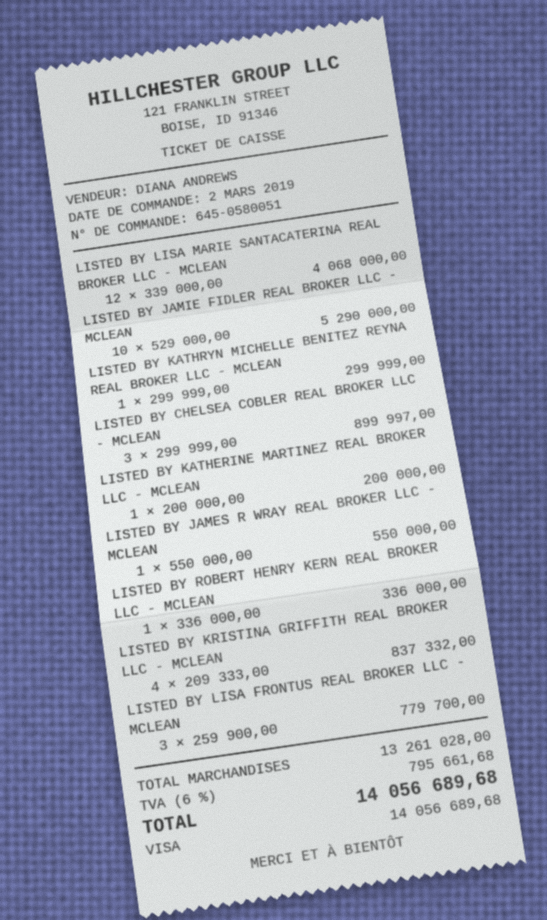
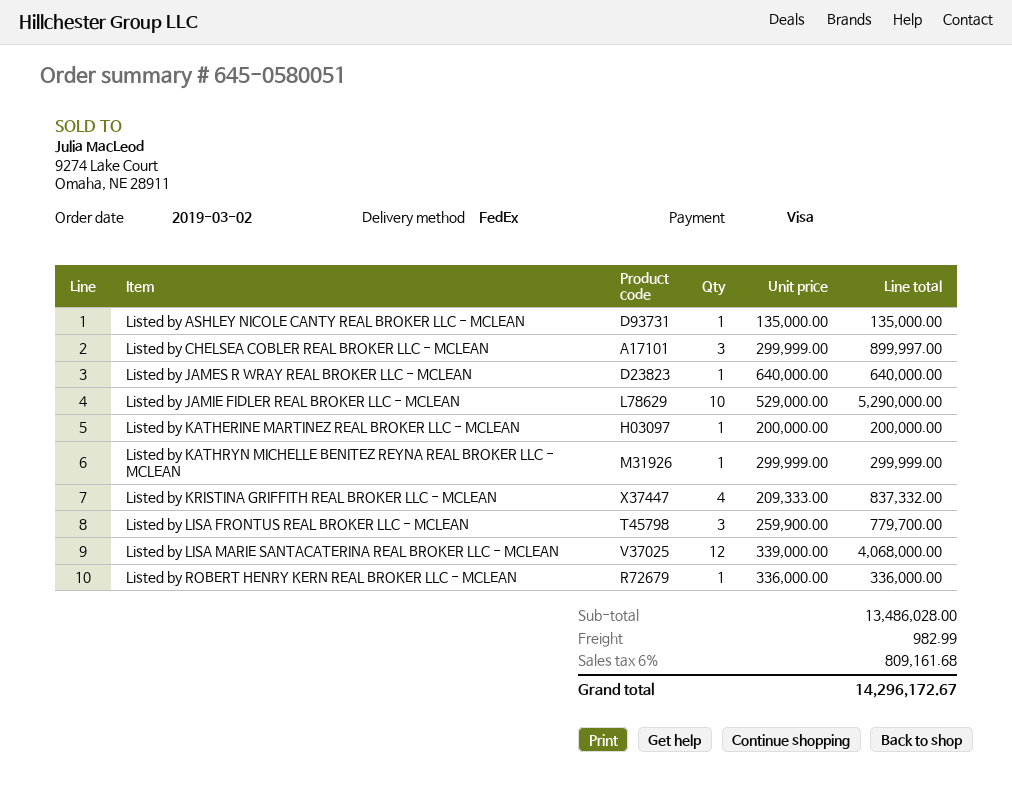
LISTED BY JAMES R WRAY REAL BROKER LLC - MCLEAN: 1 x 550000.00 = 550000.00 -> 1 x 640000.00 = 640000.00
Listed by ASHLEY NICOLE CANTY REAL BROKER LLC - MCLEAN: none -> 1 x 135000.00 = 135000.00
subtotal: 13261028.00 -> 13486028.00
shipping: none -> 982.99
tax: 6% = 795661.68 -> 6% = 809161.68
total: 14056689.68 -> 14296172.67

